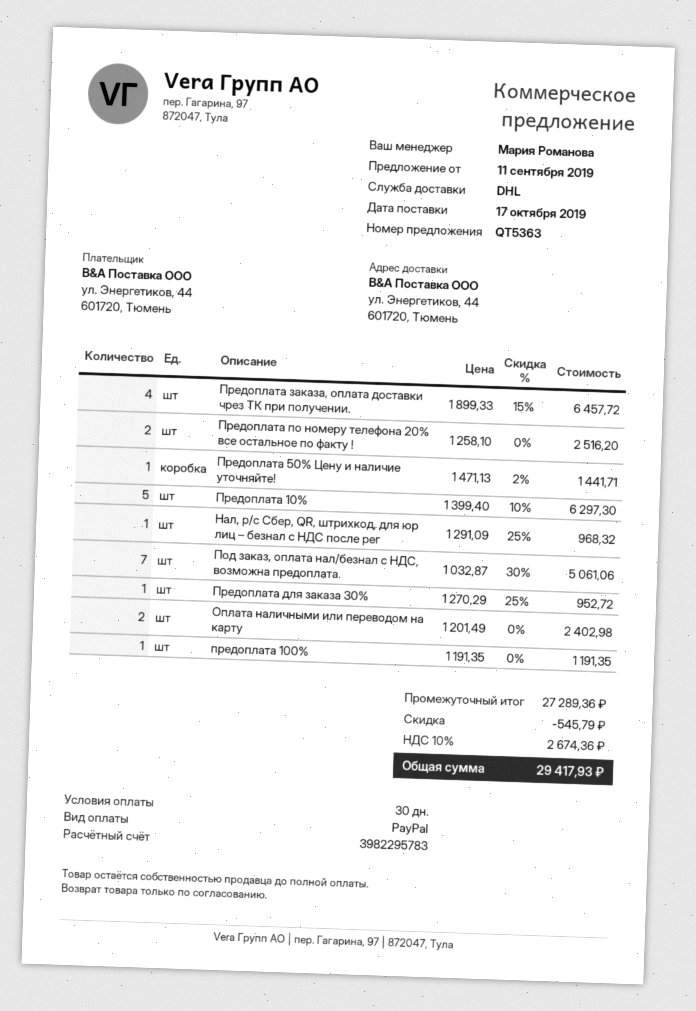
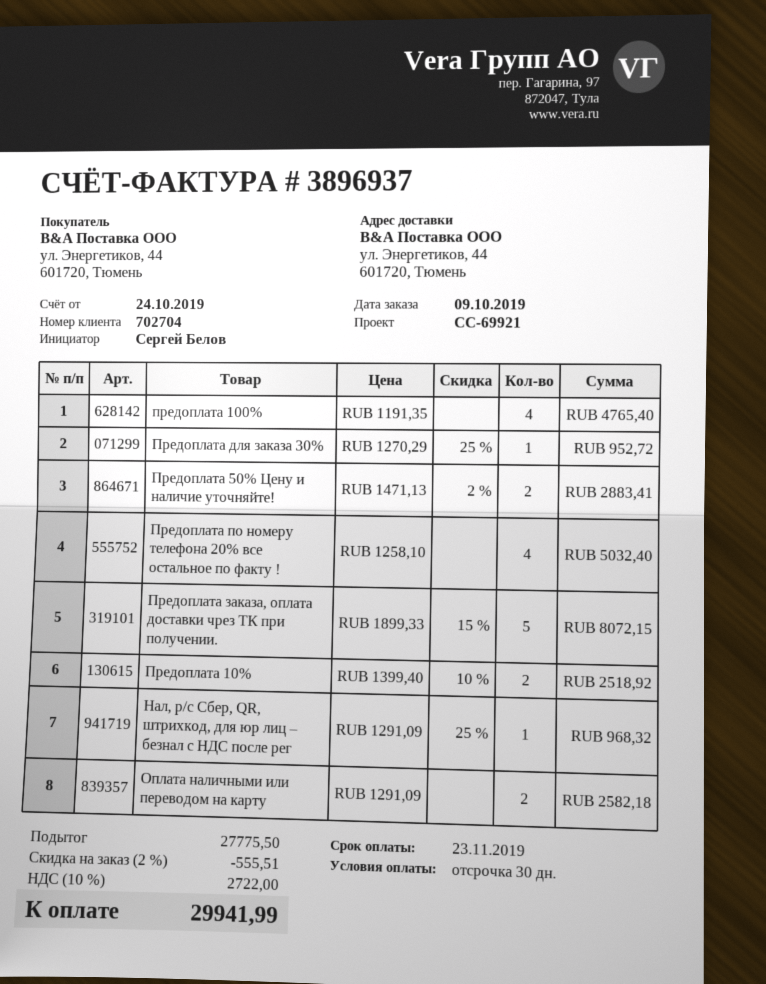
Предоплата заказа, оплата доставки чрез ТК при получении.: 4 x 1899.33 - 15% = 6457.72 -> 5 x 1899.33 - 15% = 8072.15
Предоплата по номеру телефона 20% все остальное по факту !: 2 x 1258.10 = 2516.20 -> 4 x 1258.10 = 5032.40
Предоплата 50% Цену и наличие уточняйте!: 1 x 1471.13 - 2% = 1441.71 -> 2 x 1471.13 - 2% = 2883.41
Предоплата 10%: 5 x 1399.40 - 10% = 6297.30 -> 2 x 1399.40 - 10% = 2518.92
Под заказ, оплата нал/безнал с НДС, возможна предоплата.: 7 x 1032.87 - 30% = 5061.06 -> none
Оплата наличными или переводом на карту: 2 x 1201.49 = 2402.98 -> 2 x 1291.09 = 2582.18
предоплата 100%: 1 x 1191.35 = 1191.35 -> 4 x 1191.35 = 4765.40
subtotal: 27289.36 -> 27775.50
discount: 545.79 -> 555.51
tax: 10% = 2674.36 -> 10% = 2722.00
total: 29417.93 -> 29941.99

